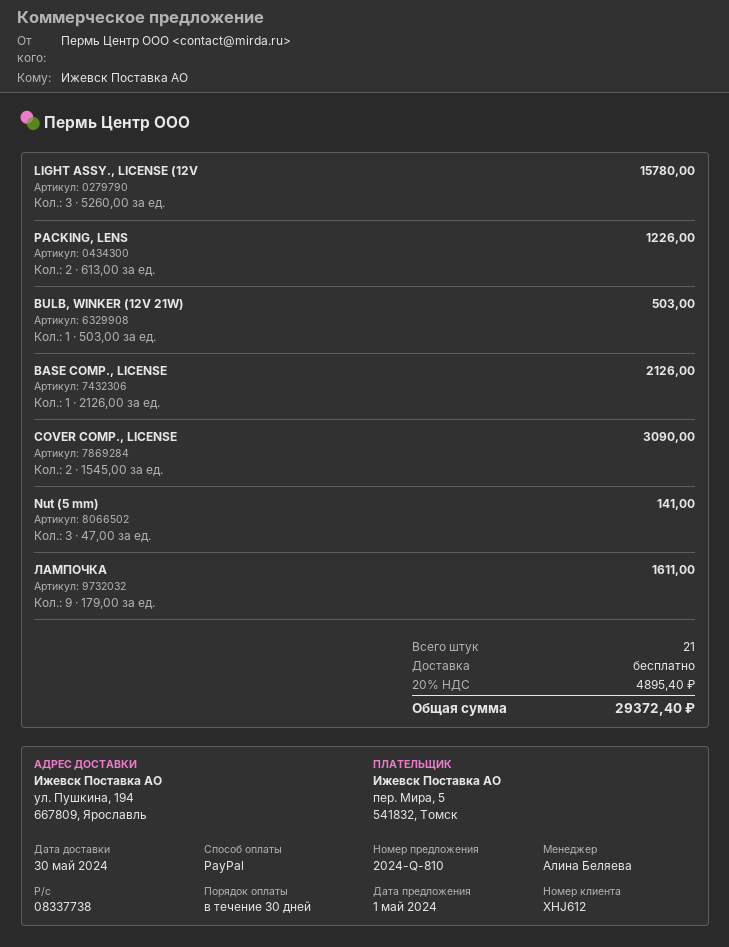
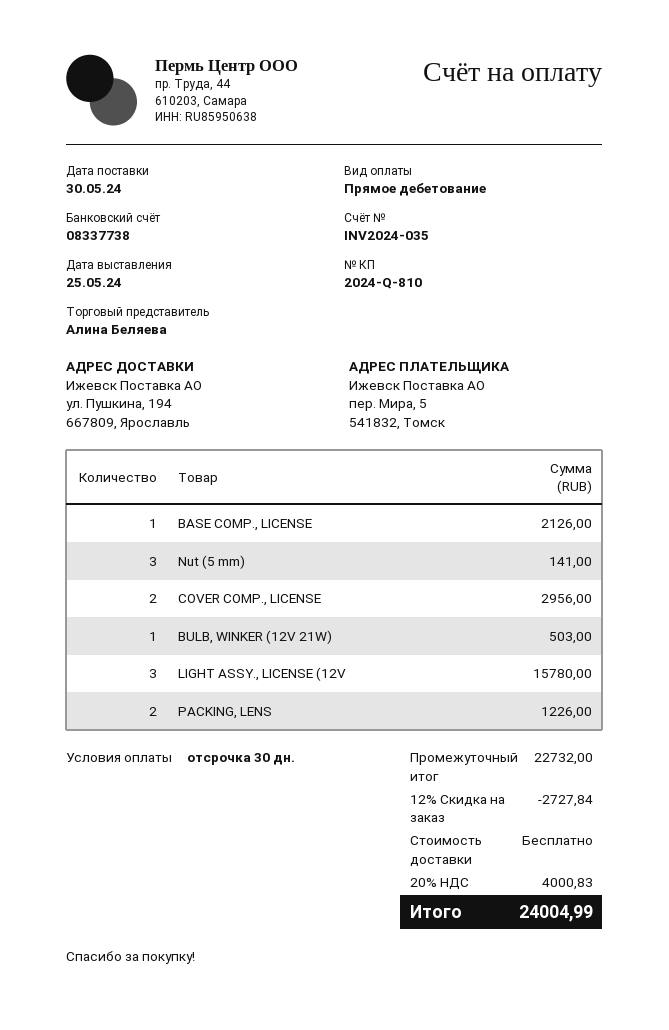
payment method: PayPal -> direct debit
COVER COMP., LICENSE: 2 for 3090.00 -> 2 for 2956.00
ЛАМПОЧКА: 9 for 1611.00 -> none
discount: none -> 12% = 2727.84
tax: 20% = 4895.40 -> 20% = 4000.83
total: 29372.40 -> 24004.99

